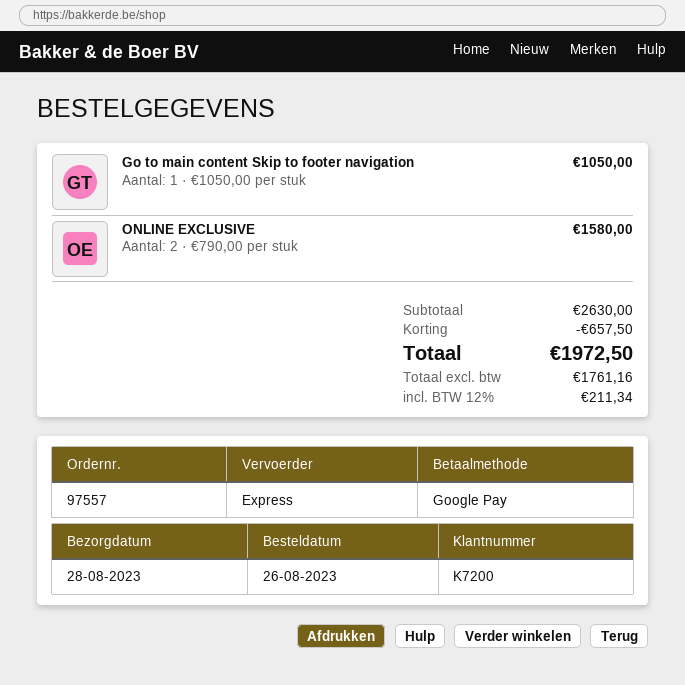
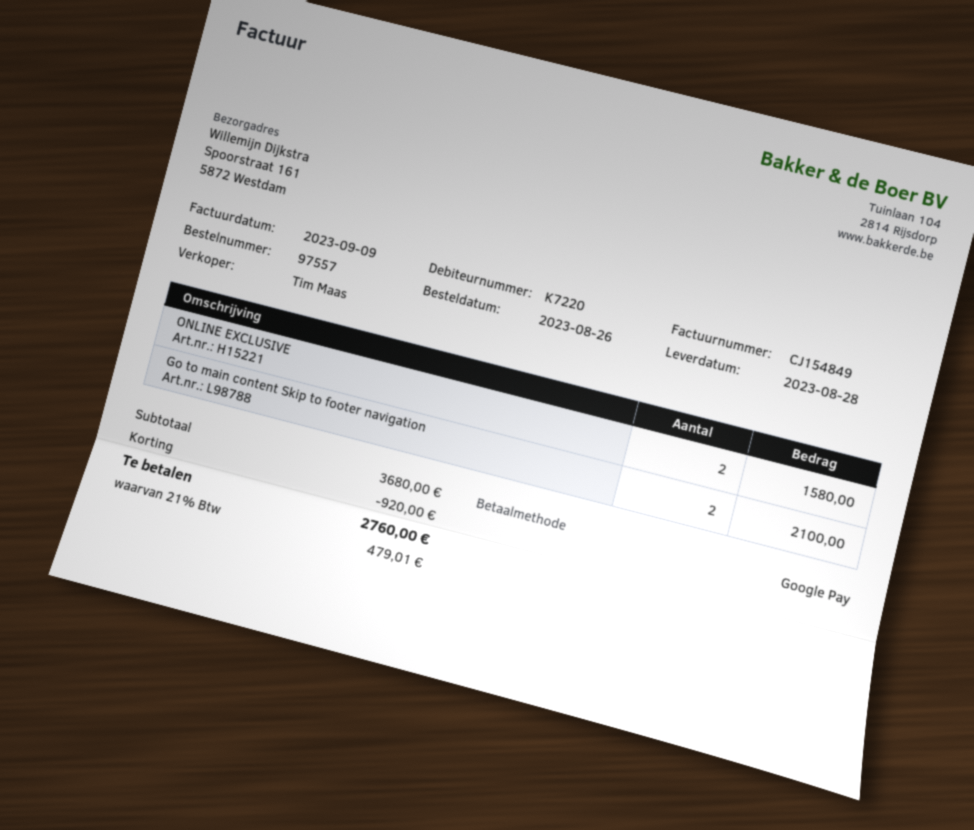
customer number: K7200 -> K7220
Go to main content Skip to footer navigation: 1 for 1050.00 -> 2 for 2100.00
subtotal: 2630.00 -> 3680.00
discount: 657.50 -> 920.00
tax: 12% = 211.34 -> 21% = 479.01
total: 1972.50 -> 2760.00

